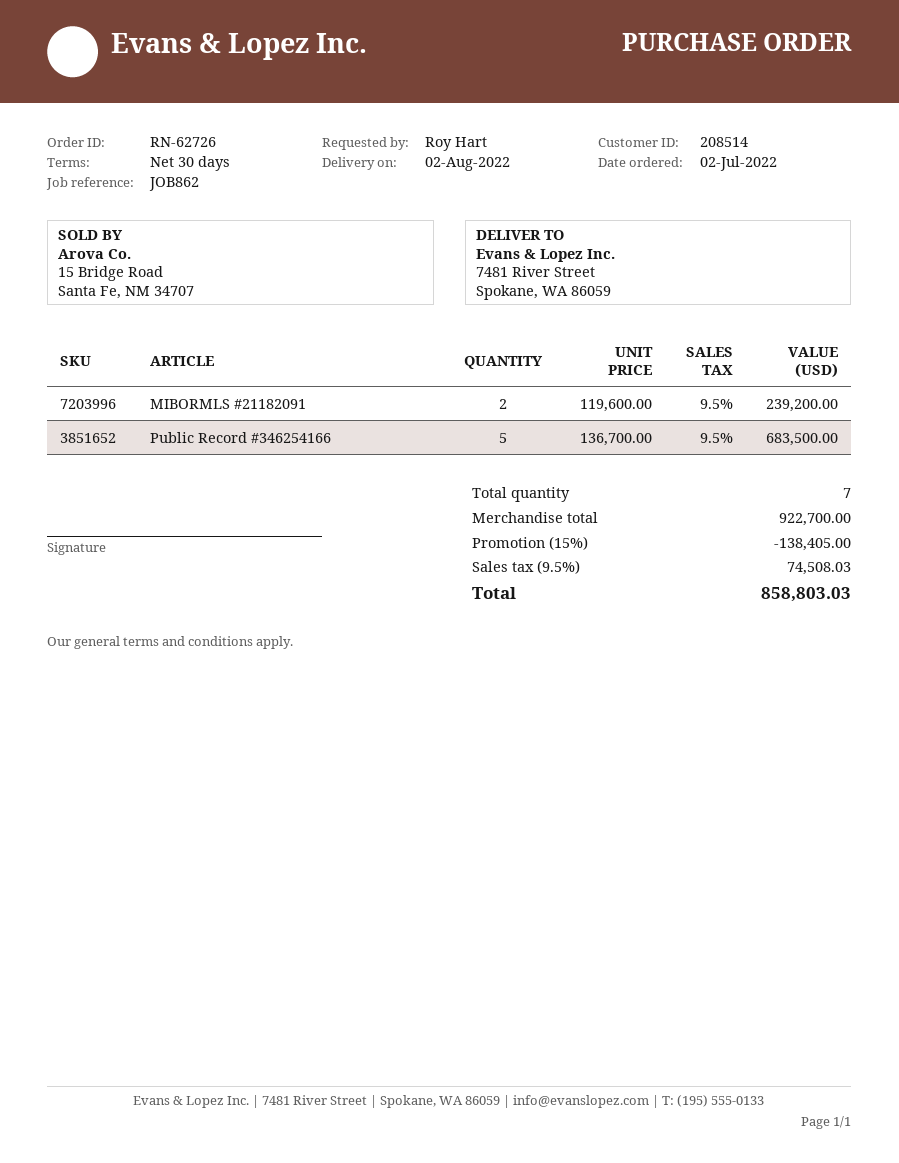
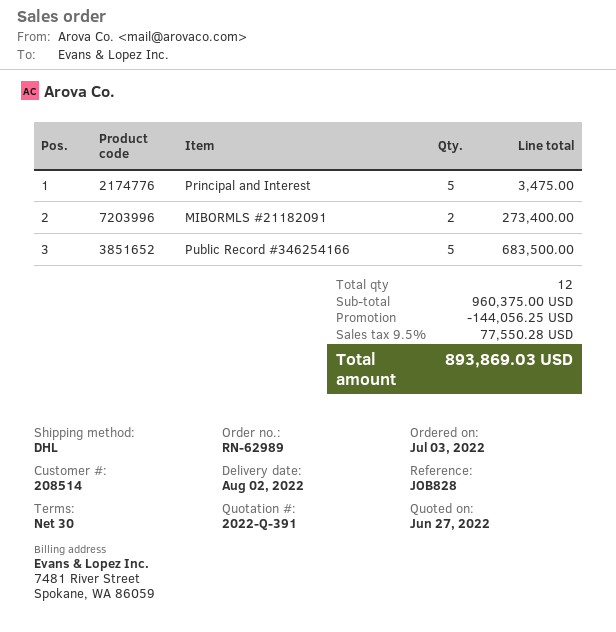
order number: RN-62726 -> RN-62989
order date: 2022-07-02 -> 2022-07-03
reference: JOB862 -> JOB828
MIBORMLS #21182091: 2 for 239200.00 -> 2 for 273400.00
Principal and Interest: none -> 5 for 3475.00
total quantity: 7 -> 12
subtotal: 922700.00 -> 960375.00
discount: 138405.00 -> 144056.25
tax: 9.5% = 74508.03 -> 9.5% = 77550.28
total: 858803.03 -> 893869.03

